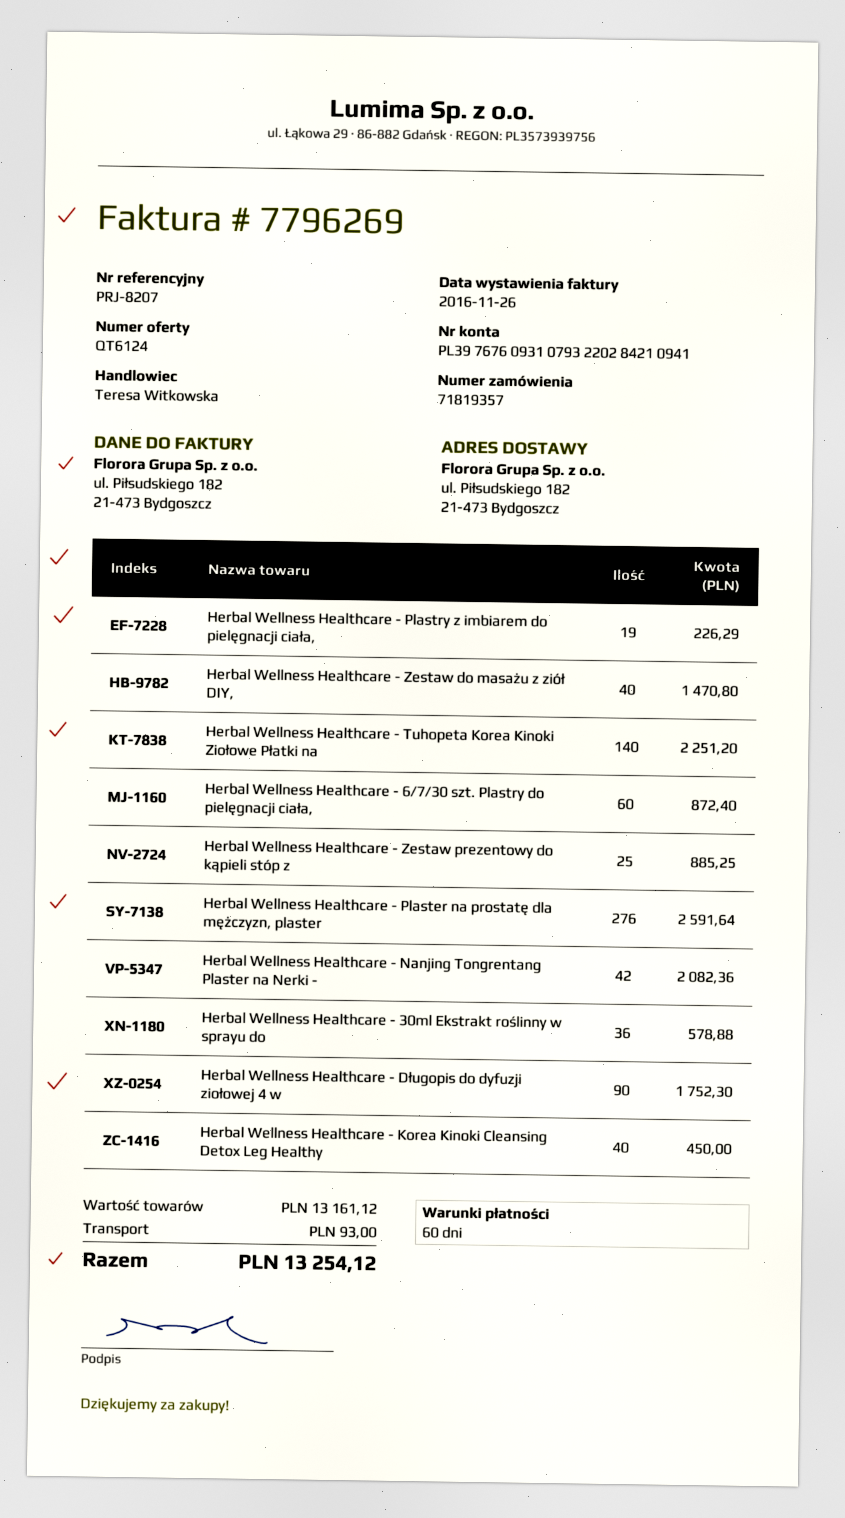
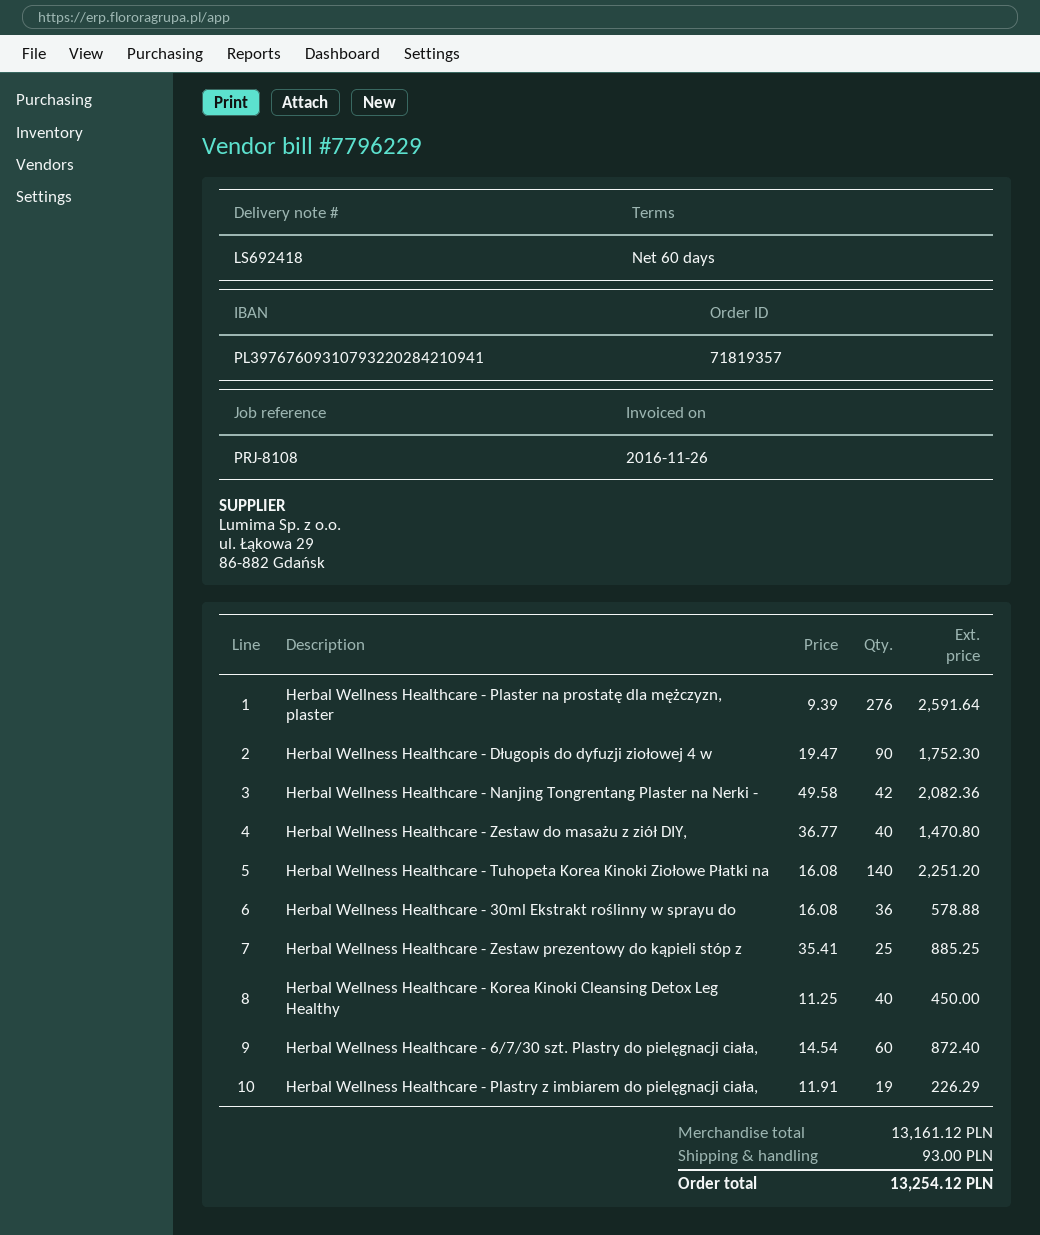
invoice number: 7796269 -> 7796229
reference: PRJ-8207 -> PRJ-8108

